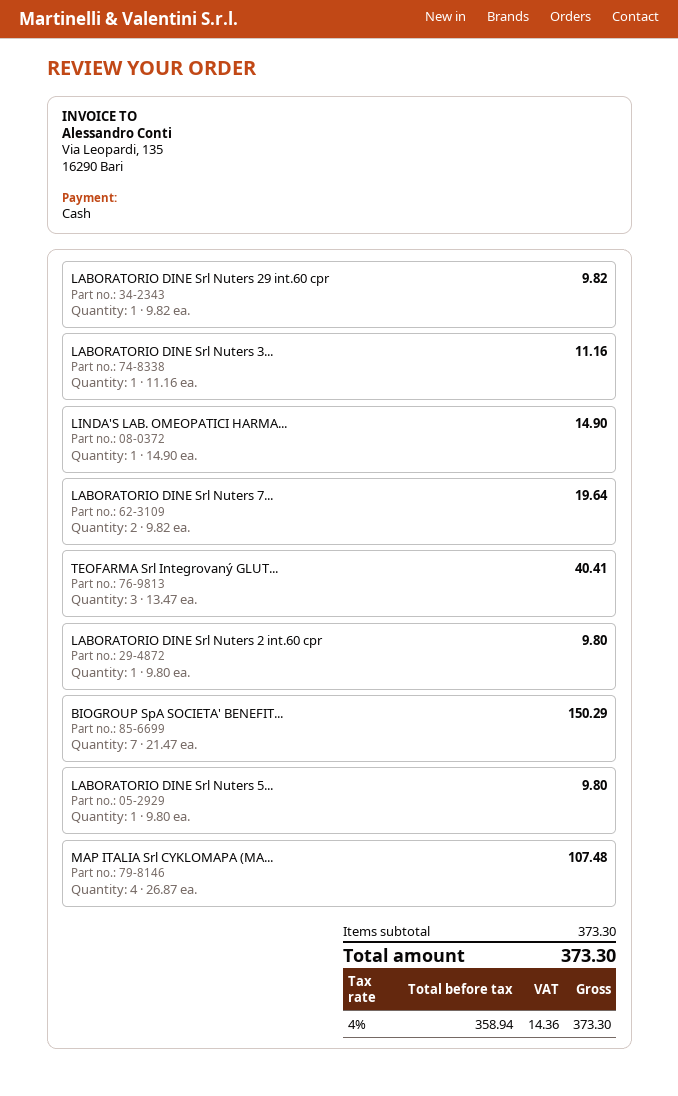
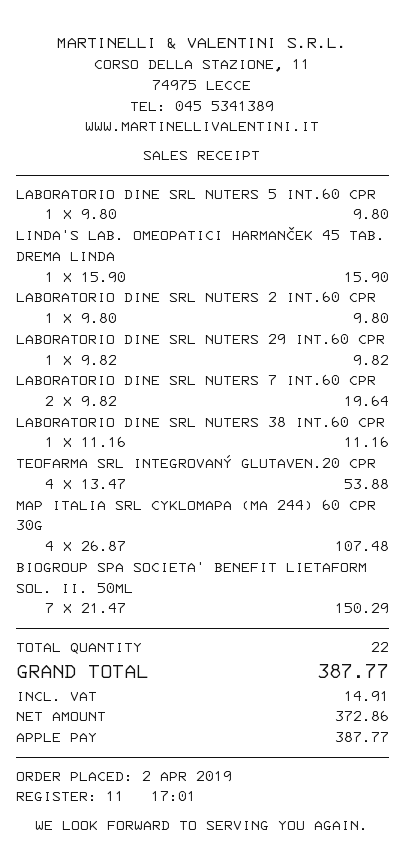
payment method: cash -> Apple Pay
LINDA'S LAB. OMEOPATICI HARMA...: 1 x 14.90 = 14.90 -> 1 x 15.90 = 15.90
TEOFARMA Srl Integrovaný GLUT...: 3 x 13.47 = 40.41 -> 4 x 13.47 = 53.88
net: 358.94 -> 372.86
tax: 14.36 -> 14.91
total: 373.30 -> 387.77

